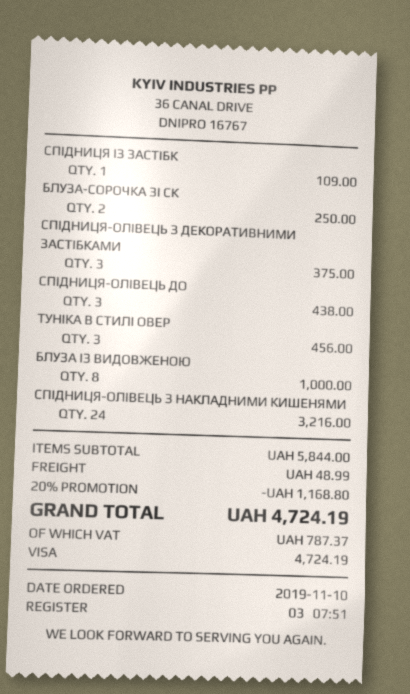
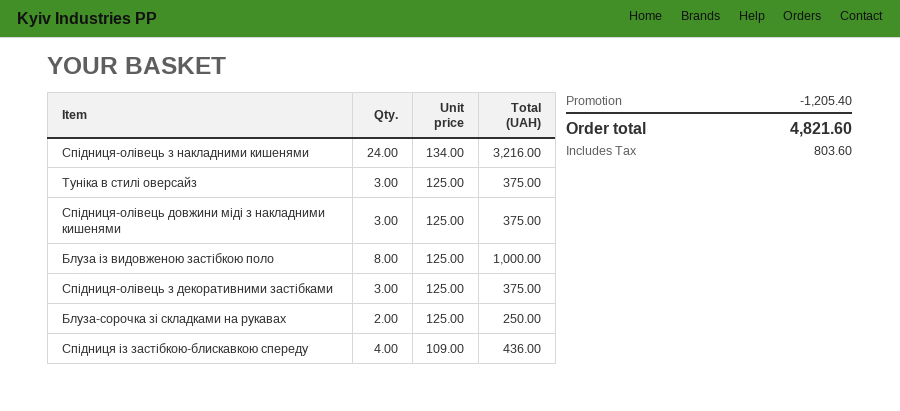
СПІДНИЦЯ ІЗ ЗАСТІБК: 1 for 109.00 -> 4 for 436.00
СПІДНИЦЯ-ОЛІВЕЦЬ ДО: 3 for 438.00 -> 3 for 375.00
ТУНІКА В СТИЛІ ОВЕР: 3 for 456.00 -> 3 for 375.00
discount: 1168.80 -> 1205.40
shipping: 48.99 -> none
tax: 787.37 -> 803.60
total: 4724.19 -> 4821.60

